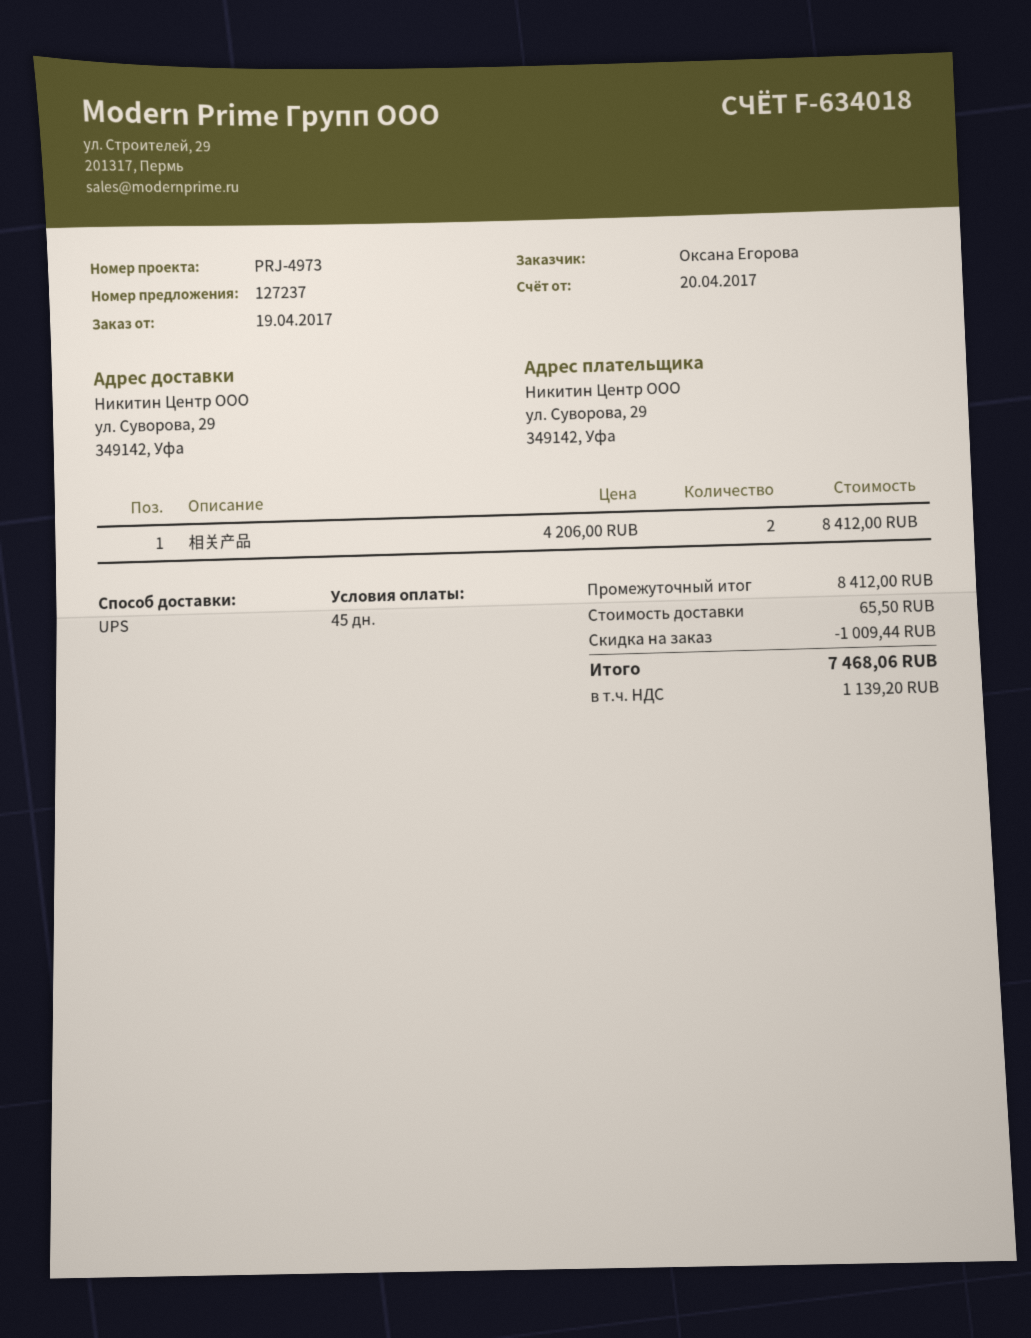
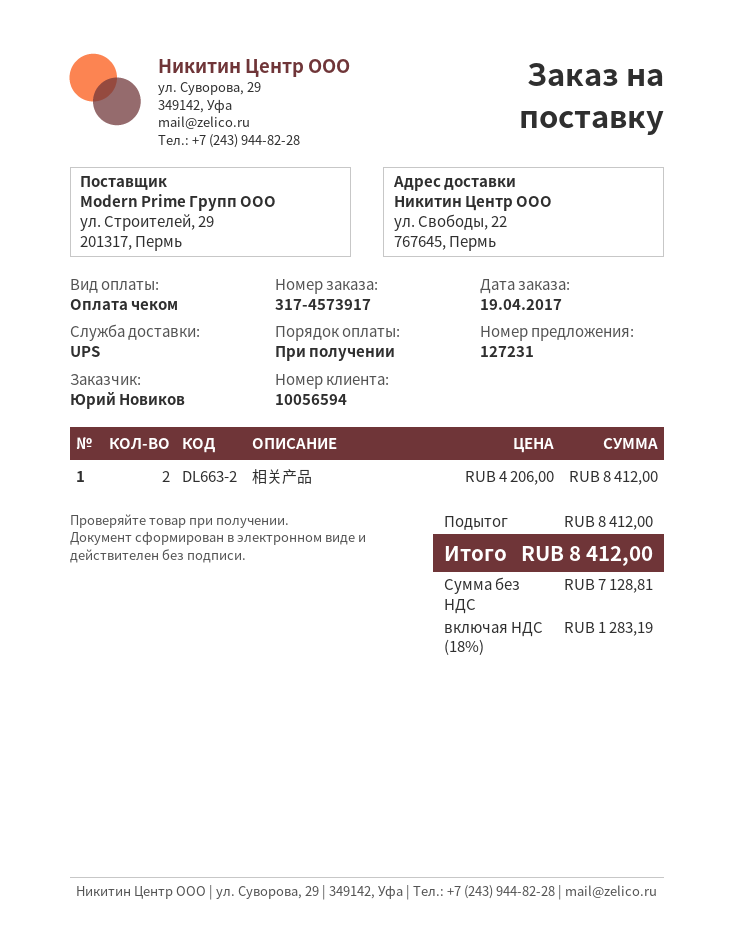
quote number: 127237 -> 127231
payment terms: 45 days -> on receipt
ordered by: Оксана Егорова -> Юрий Новиков
ship to: ул. Суворова, 29, 349142, Уфа -> ул. Свободы, 22, 767645, Пермь
discount: 1009.44 -> none
shipping: 65.50 -> none
tax: 1139.20 -> 1283.19
total: 7468.06 -> 8412.00

